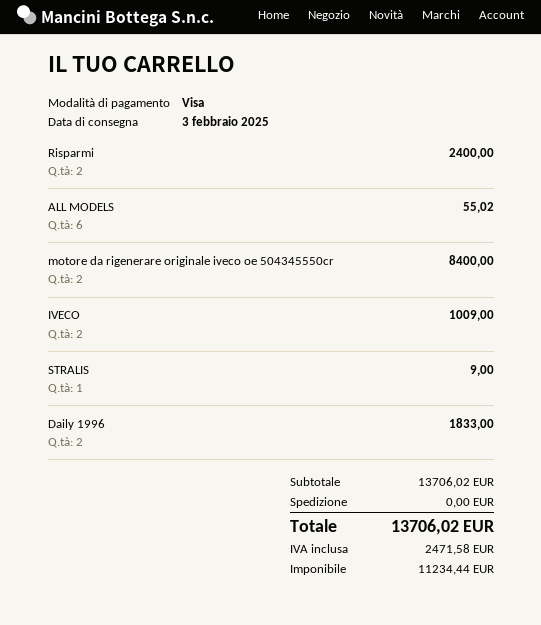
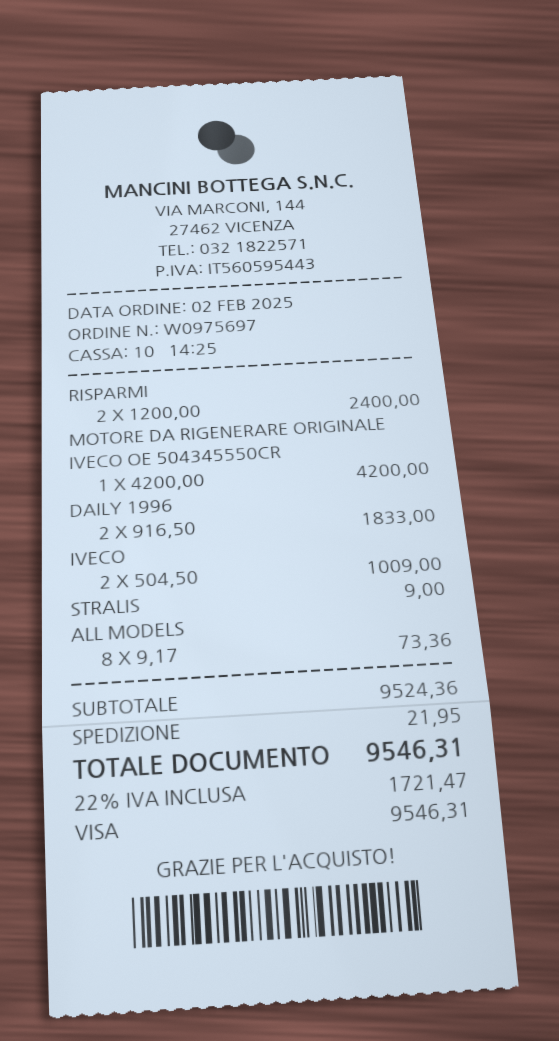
ALL MODELS: 6 for 55.02 -> 8 for 73.36
motore da rigenerare originale iveco oe 504345550cr: 2 for 8400.00 -> 1 for 4200.00
subtotal: 13706.02 -> 9524.36
shipping: 0.00 -> 21.95
tax: 2471.58 -> 1721.47
total: 13706.02 -> 9546.31

